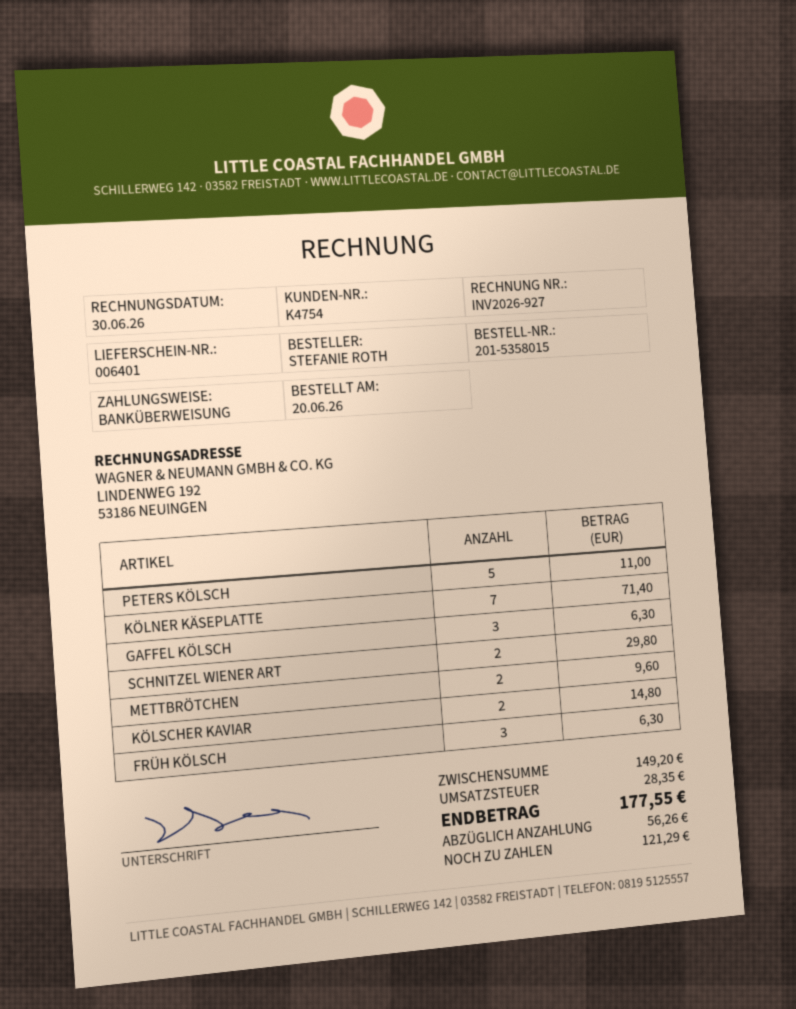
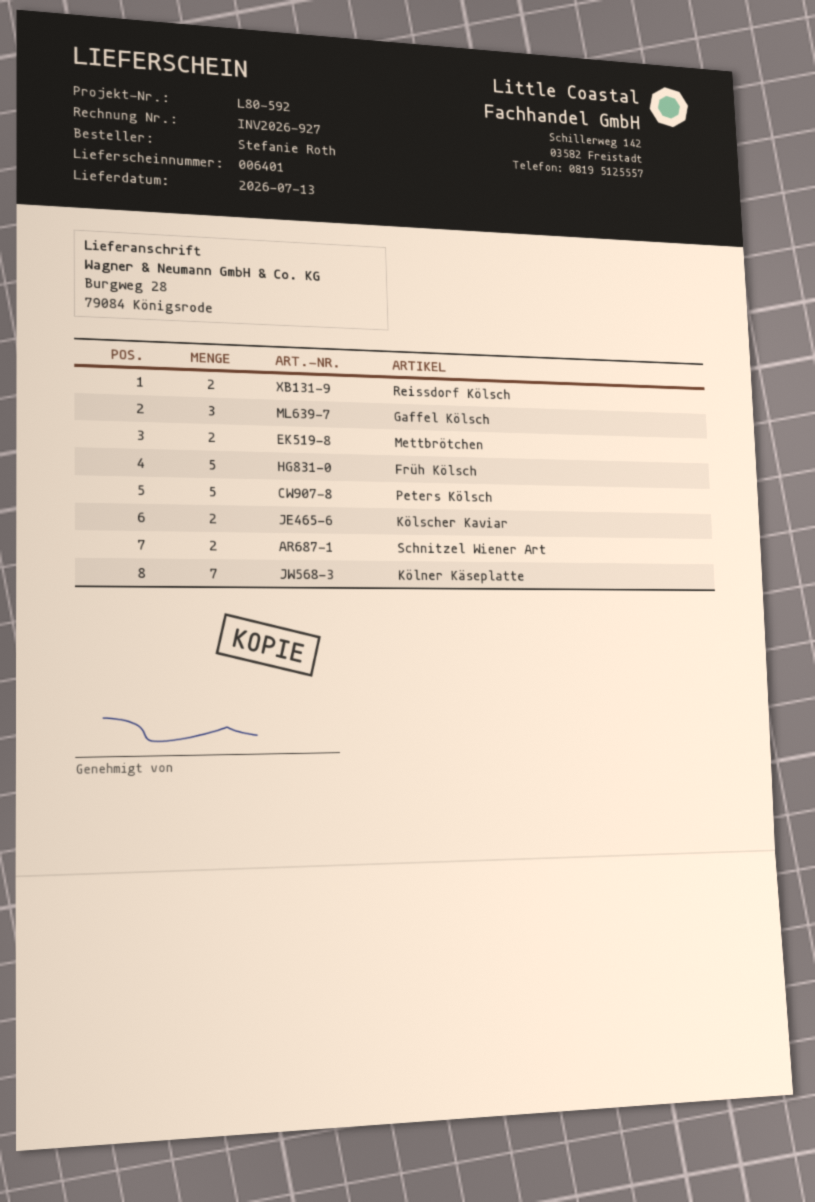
FRÜH KÖLSCH: 3 -> 5
Reissdorf Kölsch: none -> 2

